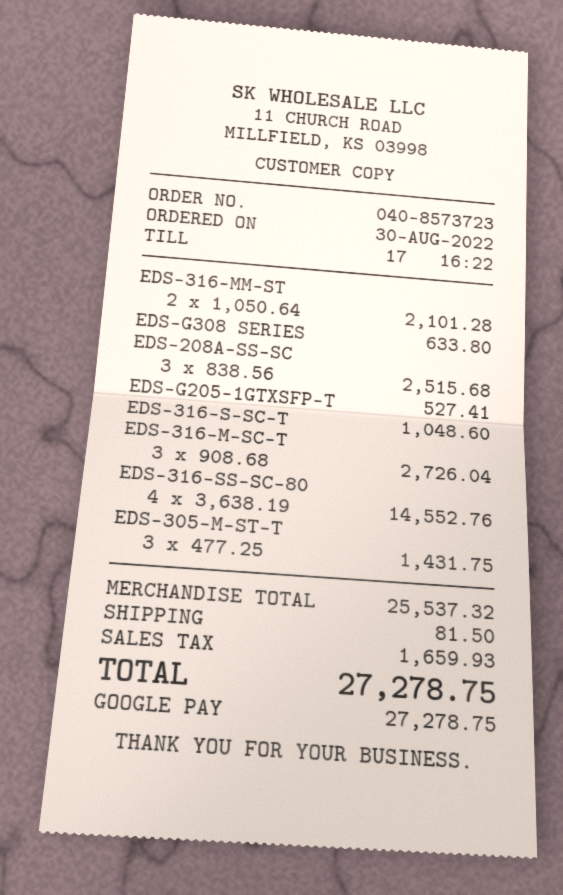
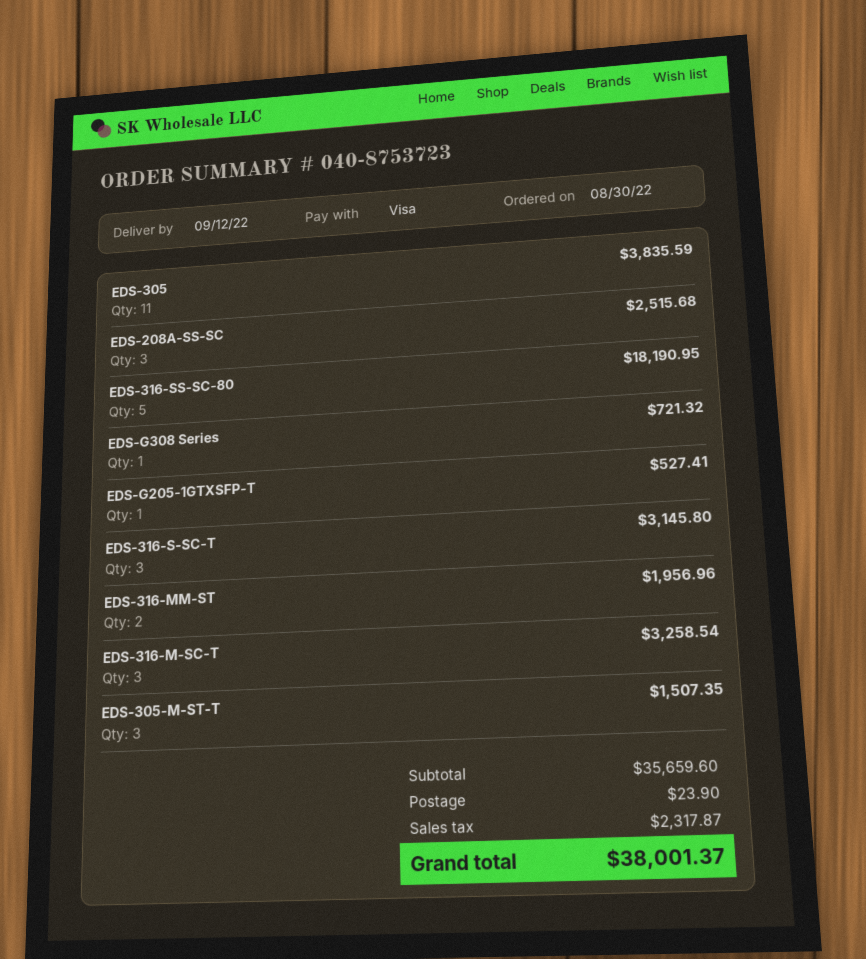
order number: 040-8573723 -> 040-8753723
payment method: Google Pay -> Visa
EDS-316-MM-ST: 2 for 2101.28 -> 2 for 1956.96
EDS-G308 SERIES: 1 for 633.80 -> 1 for 721.32
EDS-316-S-SC-T: 1 for 1048.60 -> 3 for 3145.80
EDS-316-M-SC-T: 3 for 2726.04 -> 3 for 3258.54
EDS-316-SS-SC-80: 4 for 14552.76 -> 5 for 18190.95
EDS-305-M-ST-T: 3 for 1431.75 -> 3 for 1507.35
EDS-305: none -> 11 for 3835.59
subtotal: 25537.32 -> 35659.60
shipping: 81.50 -> 23.90
tax: 1659.93 -> 2317.87
total: 27278.75 -> 38001.37

